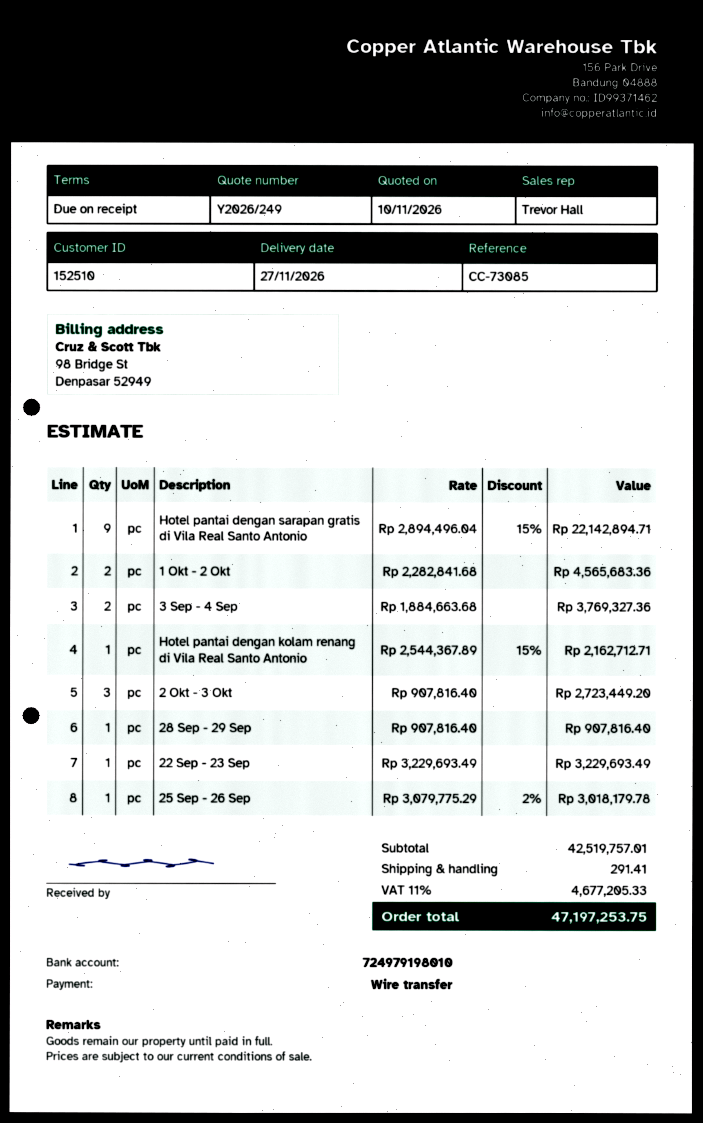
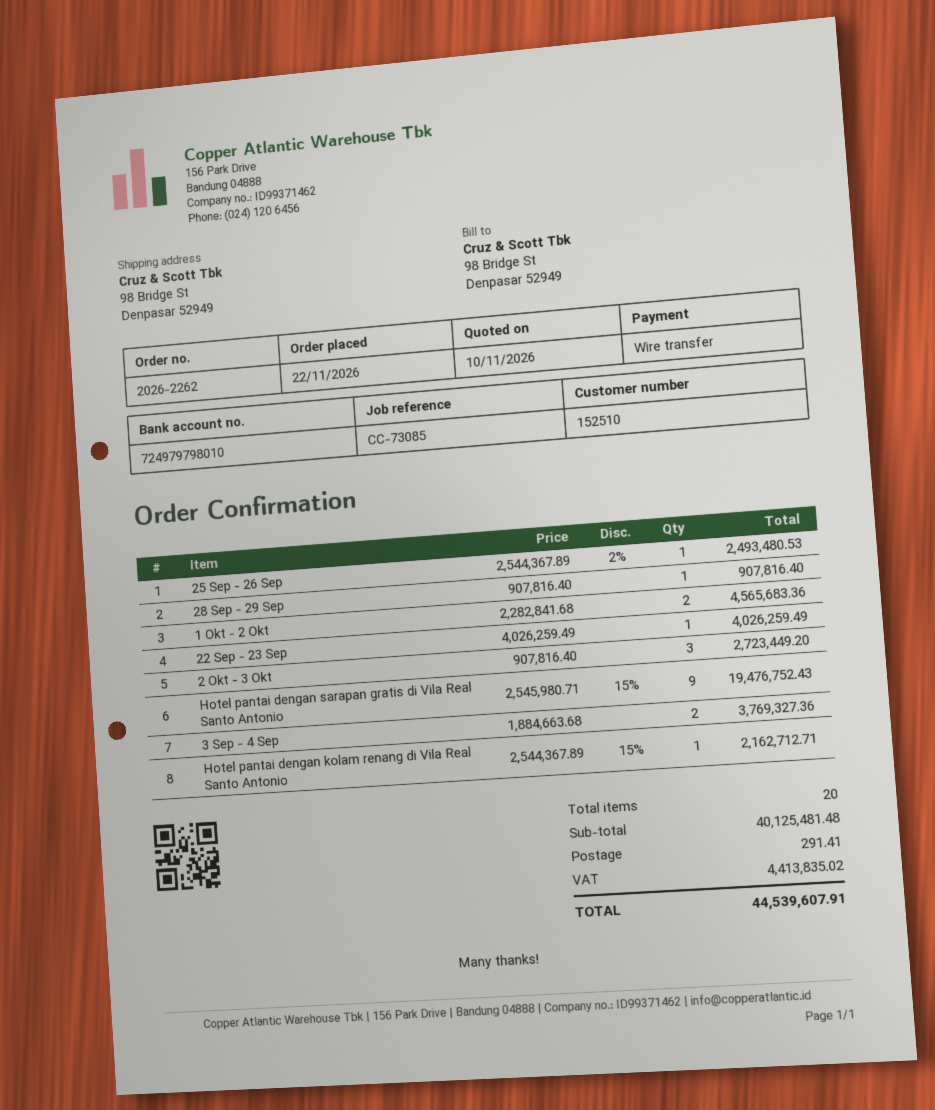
bank account: 724979198010 -> 724979798010
Hotel pantai dengan sarapan gratis di Vila Real Santo Antonio: 9 x 2894496.04 - 15% = 22142894.71 -> 9 x 2545980.71 - 15% = 19476752.43
22 Sep - 23 Sep: 1 x 3229693.49 = 3229693.49 -> 1 x 4026259.49 = 4026259.49
25 Sep - 26 Sep: 1 x 3079775.29 - 2% = 3018179.78 -> 1 x 2544367.89 - 2% = 2493480.53
subtotal: 42519757.01 -> 40125481.48
tax: 4677205.33 -> 4413835.02
total: 47197253.75 -> 44539607.91

